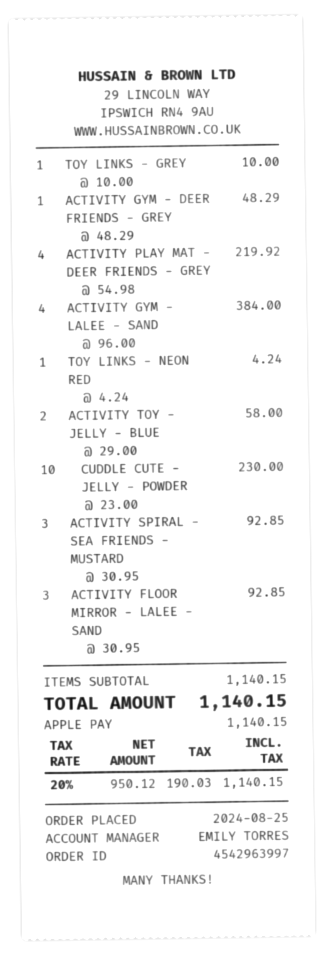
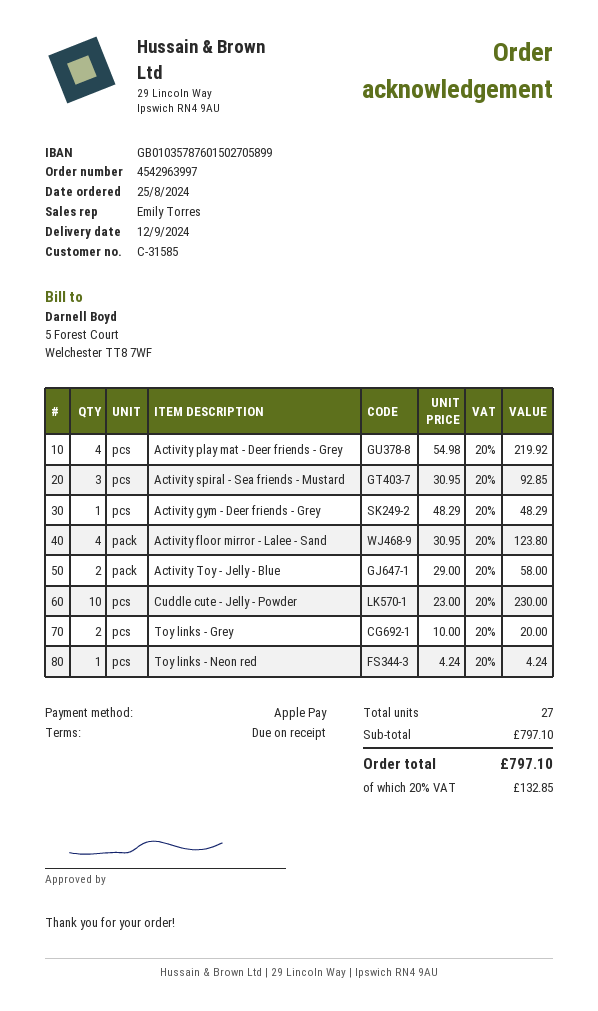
TOY LINKS - GREY: 1 x 10.00 = 10.00 -> 2 x 10.00 = 20.00
ACTIVITY GYM - LALEE - SAND: 4 x 96.00 = 384.00 -> none
ACTIVITY FLOOR MIRROR - LALEE - SAND: 3 x 30.95 = 92.85 -> 4 x 30.95 = 123.80
subtotal: 1140.15 -> 797.10
tax: 20% = 190.03 -> 20% = 132.85
total: 1140.15 -> 797.10

